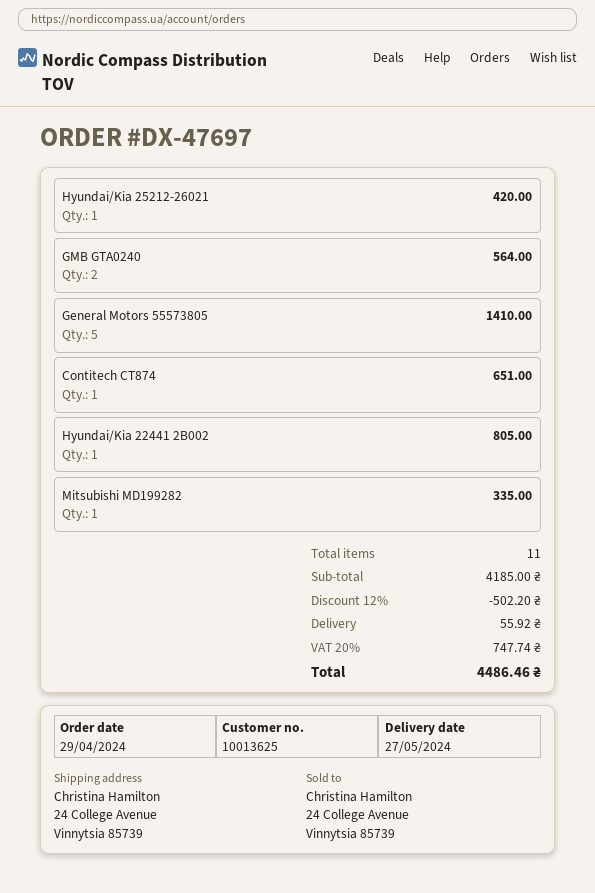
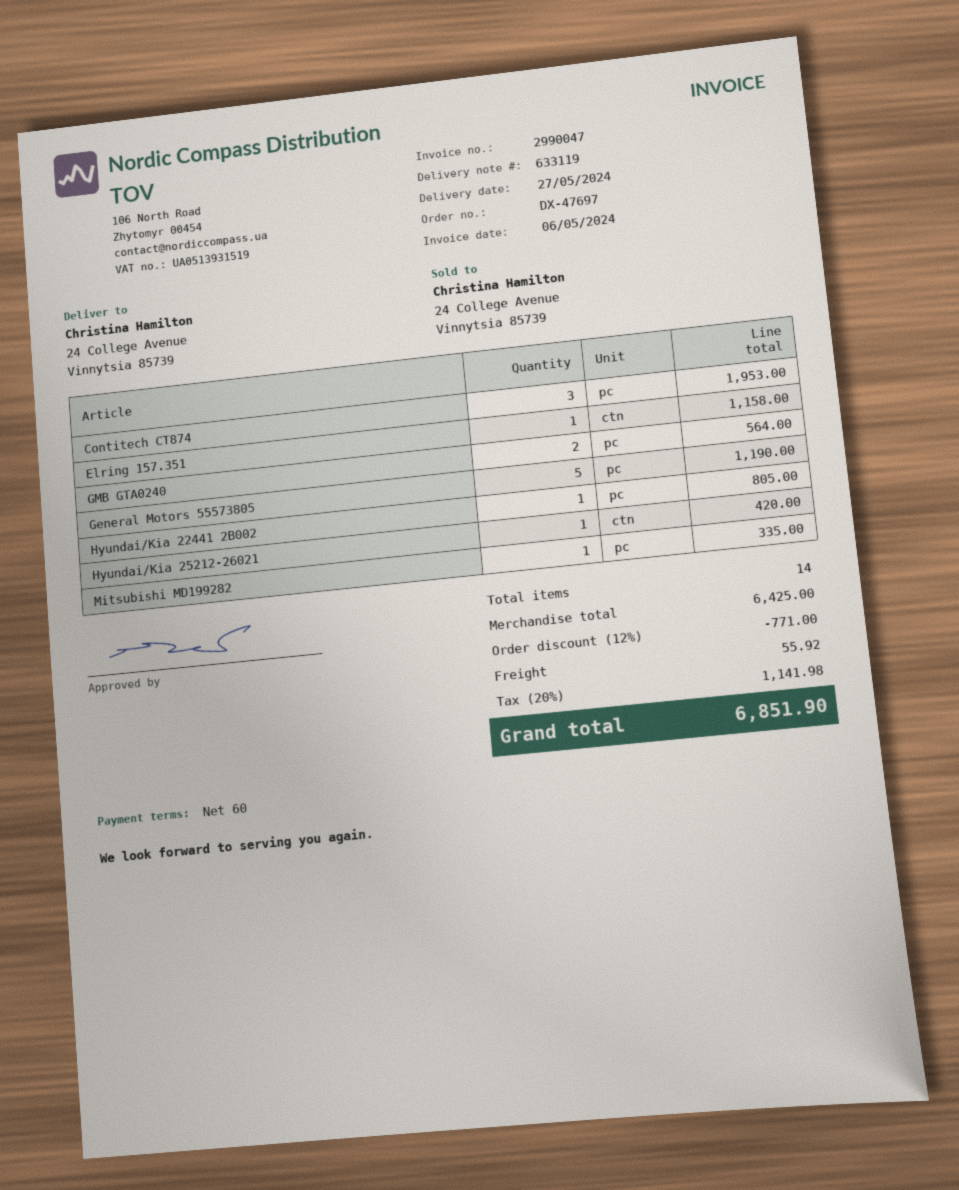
General Motors 55573805: 5 for 1410.00 -> 5 for 1190.00
Contitech CT874: 1 for 651.00 -> 3 for 1953.00
Elring 157.351: none -> 1 for 1158.00
total quantity: 11 -> 14
subtotal: 4185.00 -> 6425.00
discount: 12% = 502.20 -> 12% = 771.00
tax: 20% = 747.74 -> 20% = 1141.98
total: 4486.46 -> 6851.90

